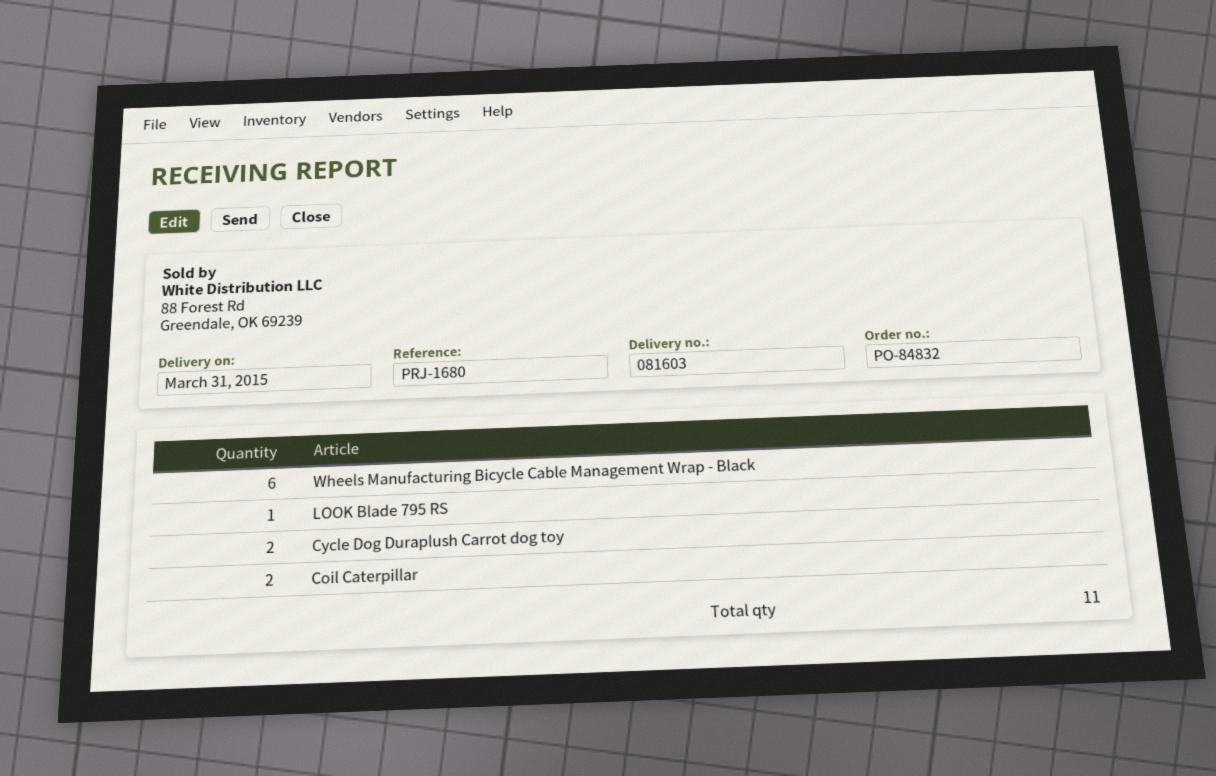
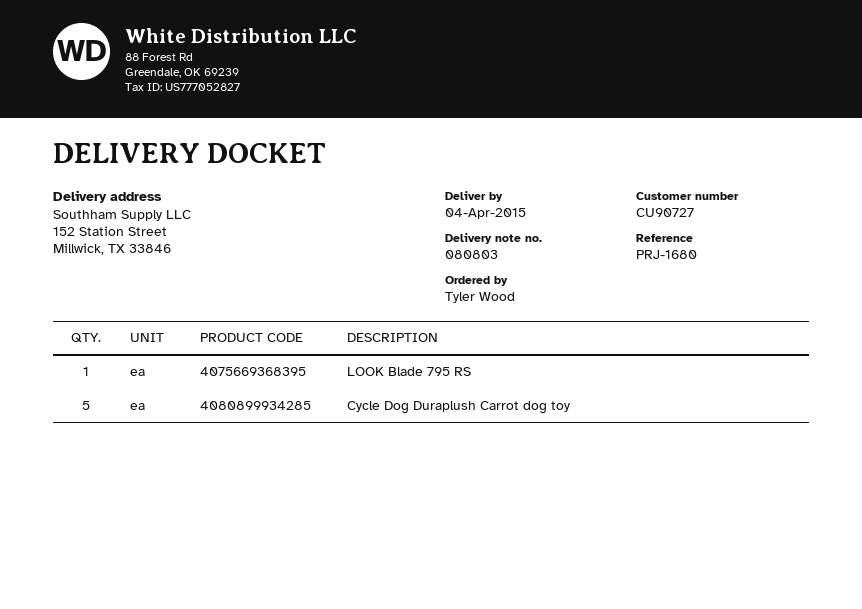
delivery note number: 081603 -> 080803
delivery date: 2015-03-31 -> 2015-04-04
Wheels Manufacturing Bicycle Cable Management Wrap - Black: 6 -> none
Cycle Dog Duraplush Carrot dog toy: 2 -> 5
Coil Caterpillar: 2 -> none

